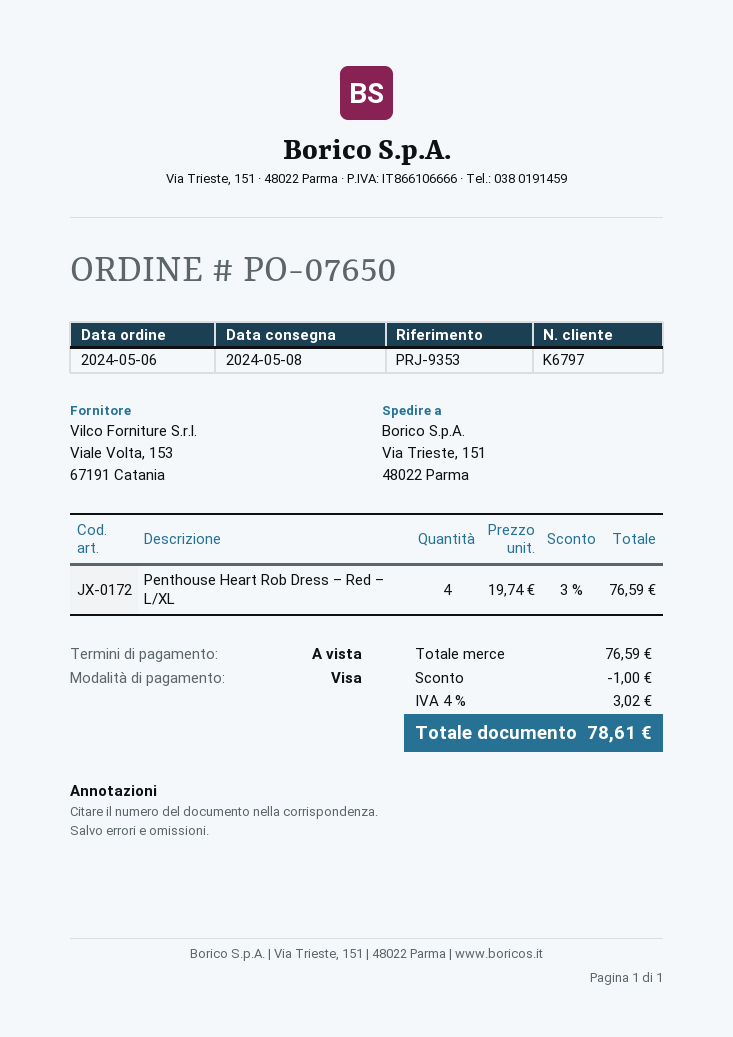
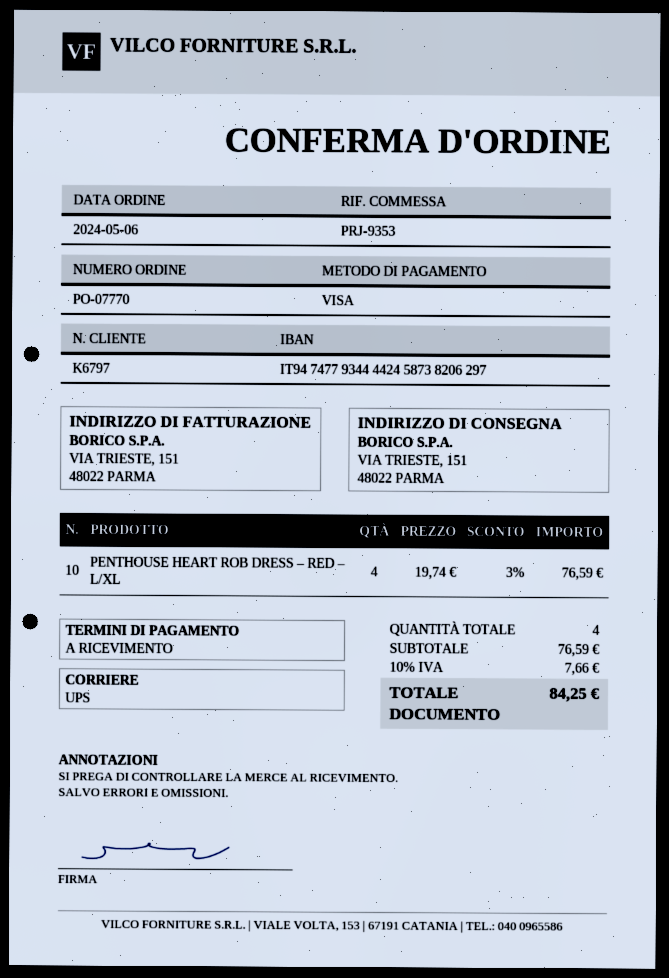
order number: PO-07650 -> PO-07770
discount: 1.00 -> none
tax: 4% = 3.02 -> 10% = 7.66
total: 78.61 -> 84.25

